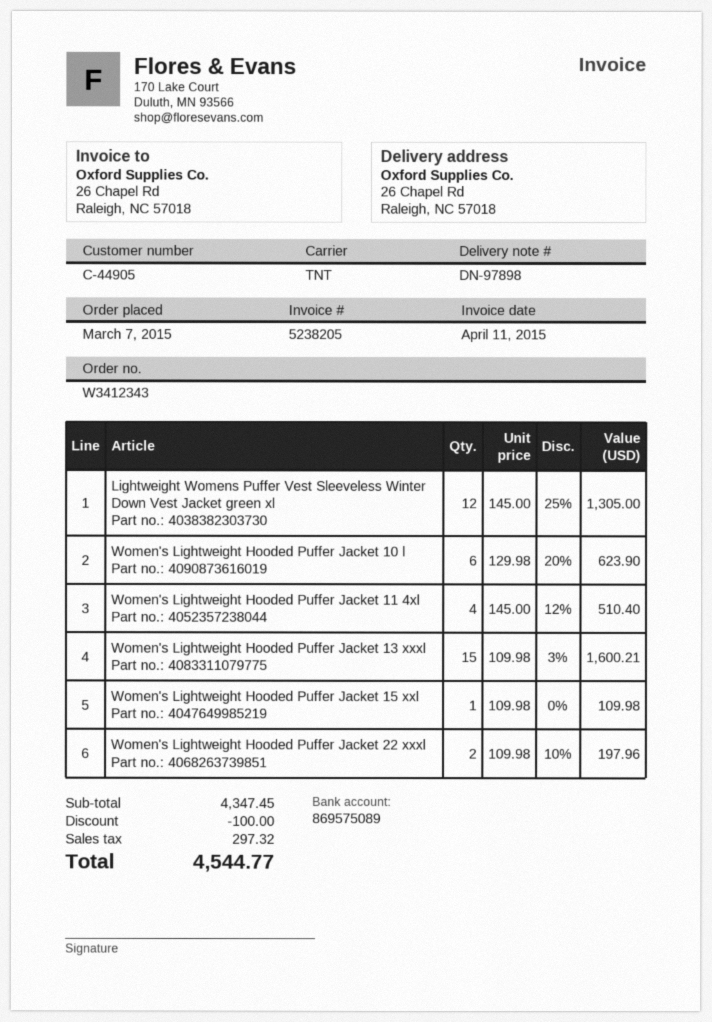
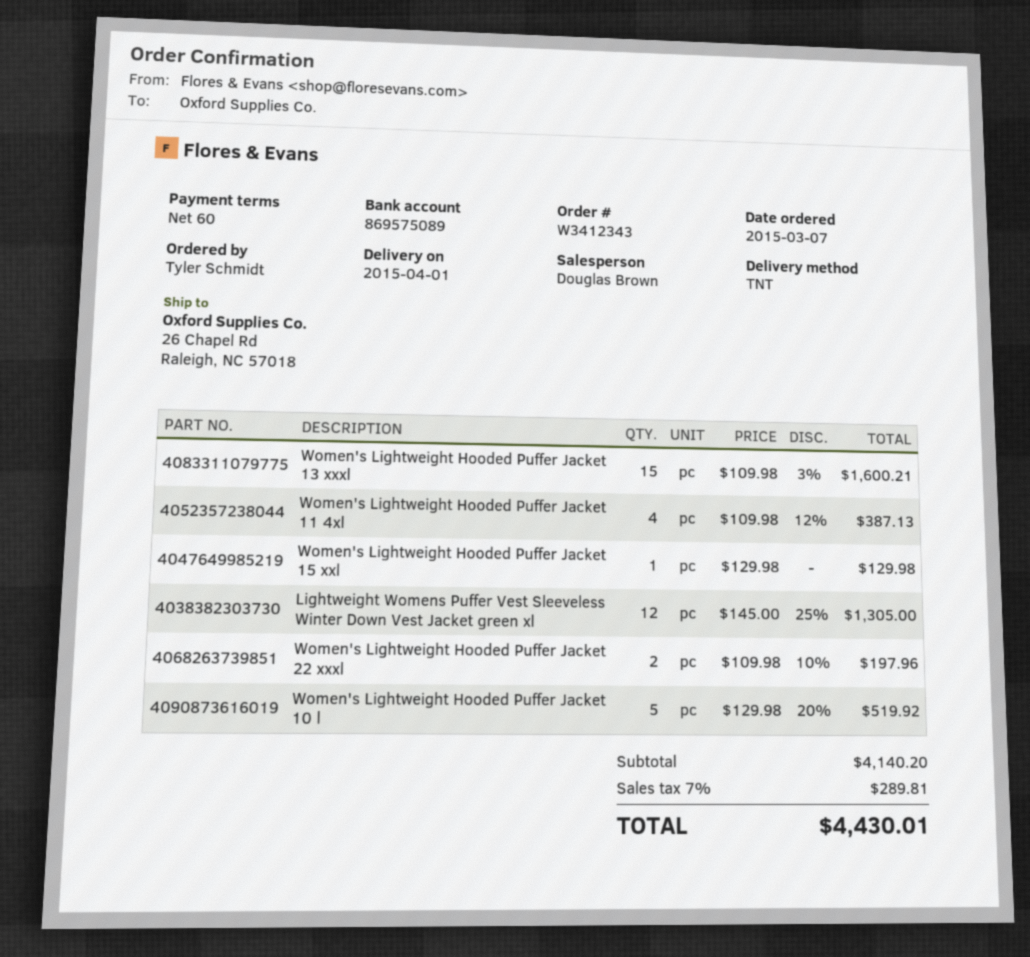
Women's Lightweight Hooded Puffer Jacket 10 l: 6 x 129.98 - 20% = 623.90 -> 5 x 129.98 - 20% = 519.92
Women's Lightweight Hooded Puffer Jacket 11 4xl: 4 x 145.00 - 12% = 510.40 -> 4 x 109.98 - 12% = 387.13
Women's Lightweight Hooded Puffer Jacket 15 xxl: 1 x 109.98 = 109.98 -> 1 x 129.98 = 129.98
subtotal: 4347.45 -> 4140.20
discount: 100.00 -> none
tax: 297.32 -> 289.81
total: 4544.77 -> 4430.01

